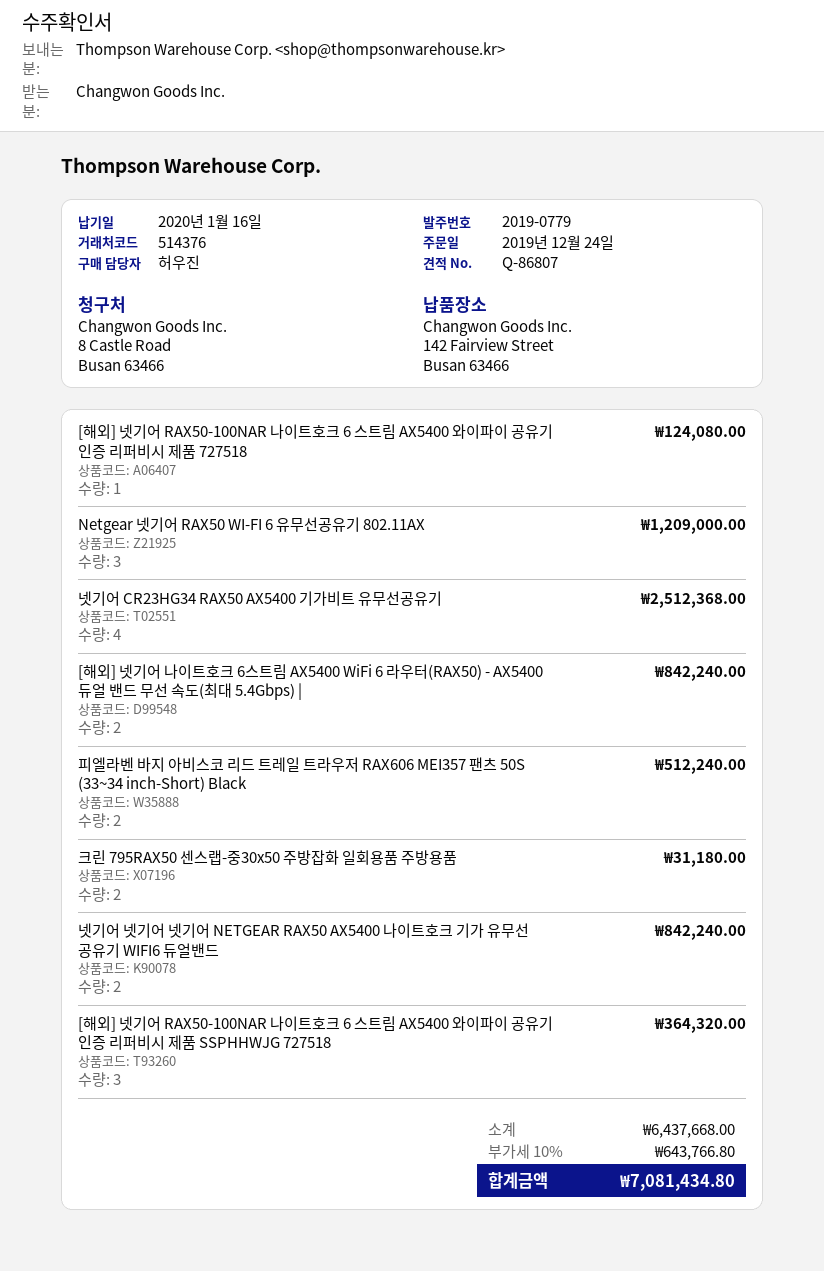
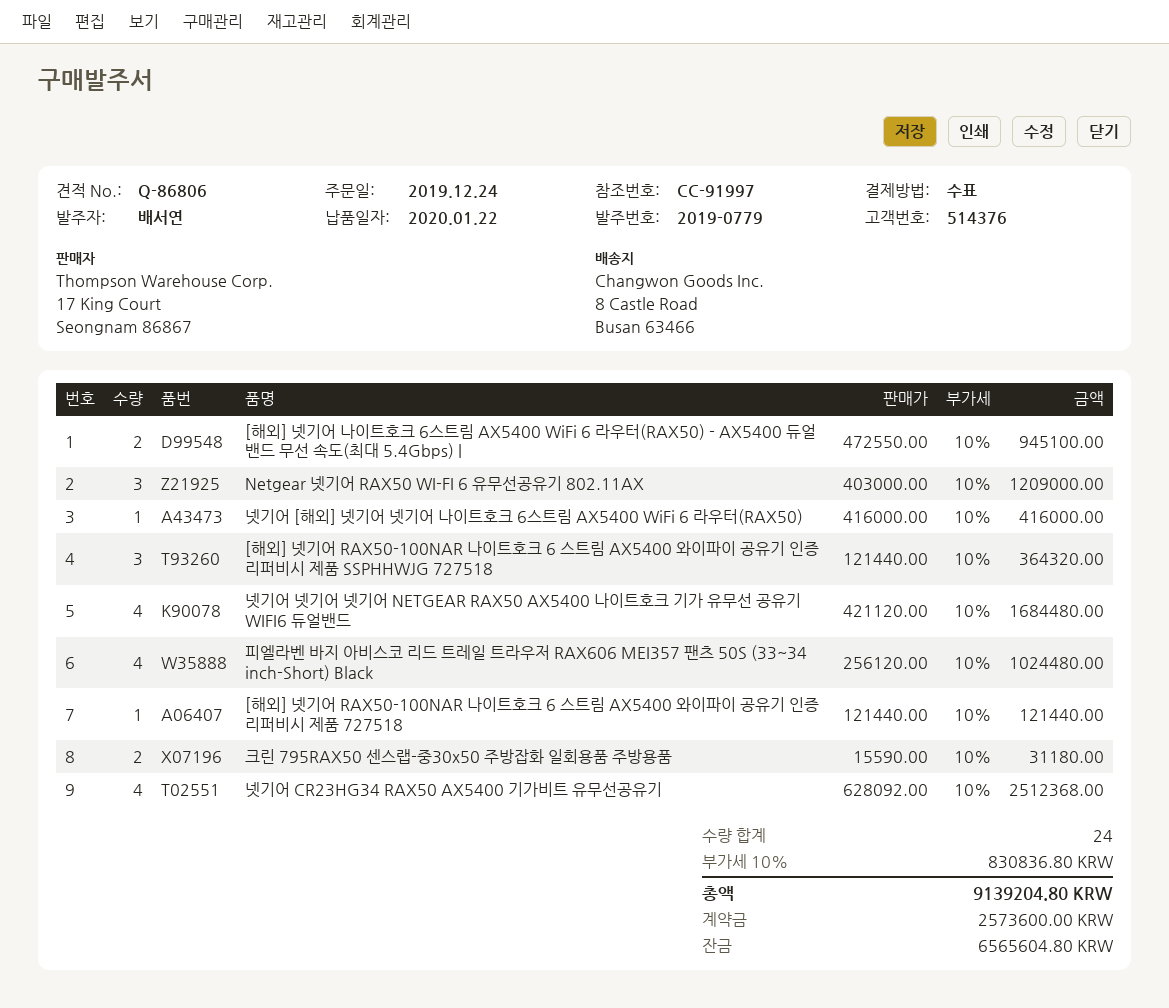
quote number: Q-86807 -> Q-86806
delivery date: 2020-01-16 -> 2020-01-22
ordered by: 허우진 -> 배서연
ship to: 142 Fairview Street, Busan 63466 -> 8 Castle Road, Busan 63466
[해외] 넷기어 RAX50-100NAR 나이트호크 6 스트림 AX5400 와이파이 공유기 인증 리퍼비시 제품 727518: 1 for 124080.00 -> 1 for 121440.00
[해외] 넷기어 나이트호크 6스트림 AX5400 WiFi 6 라우터(RAX50) - AX5400 듀얼 밴드 무선 속도(최대 5.4Gbps) |: 2 for 842240.00 -> 2 for 945100.00
피엘라벤 바지 아비스코 리드 트레일 트라우저 RAX606 MEI357 팬츠 50S (33~34 inch-Short) Black: 2 for 512240.00 -> 4 for 1024480.00
넷기어 넷기어 넷기어 NETGEAR RAX50 AX5400 나이트호크 기가 유무선 공유기 WIFI6 듀얼밴드: 2 for 842240.00 -> 4 for 1684480.00
넷기어 [해외] 넷기어 넷기어 나이트호크 6스트림 AX5400 WiFi 6 라우터(RAX50): none -> 1 for 416000.00
tax: 10% = 643766.80 -> 10% = 830836.80
total: 7081434.80 -> 9139204.80

